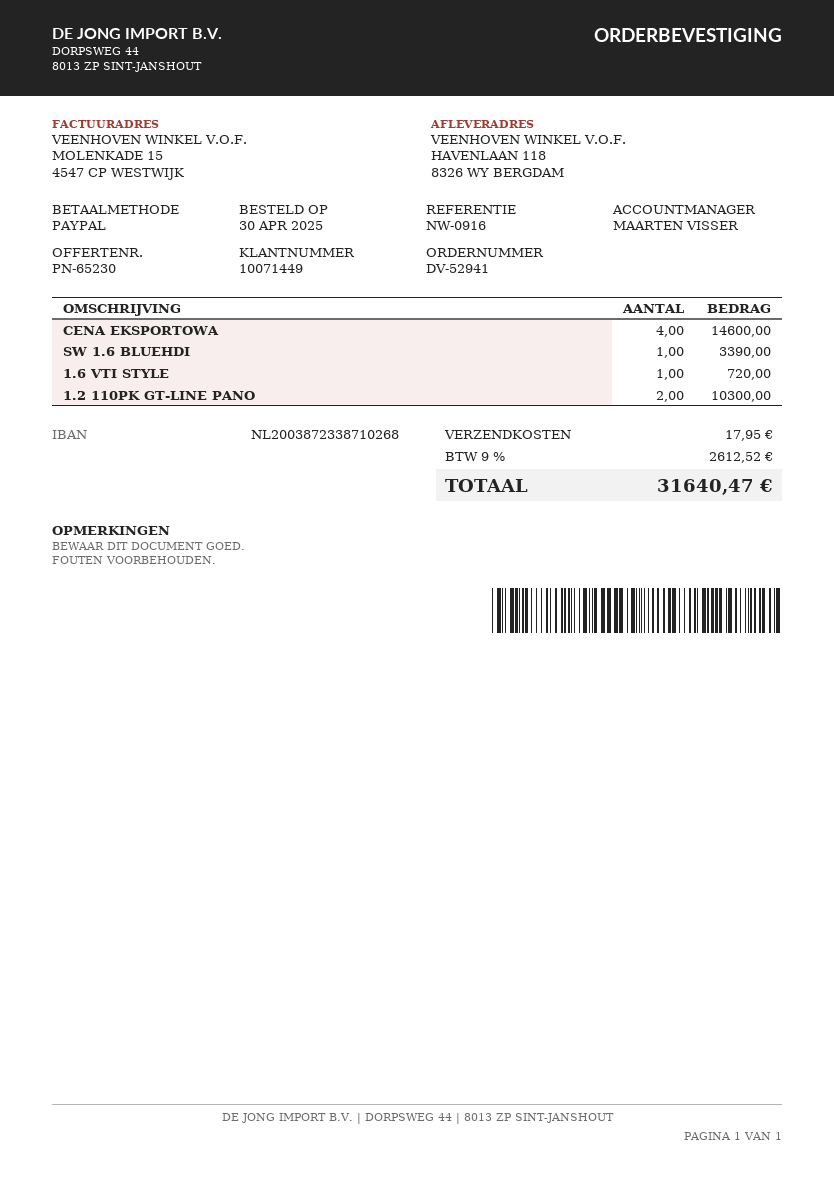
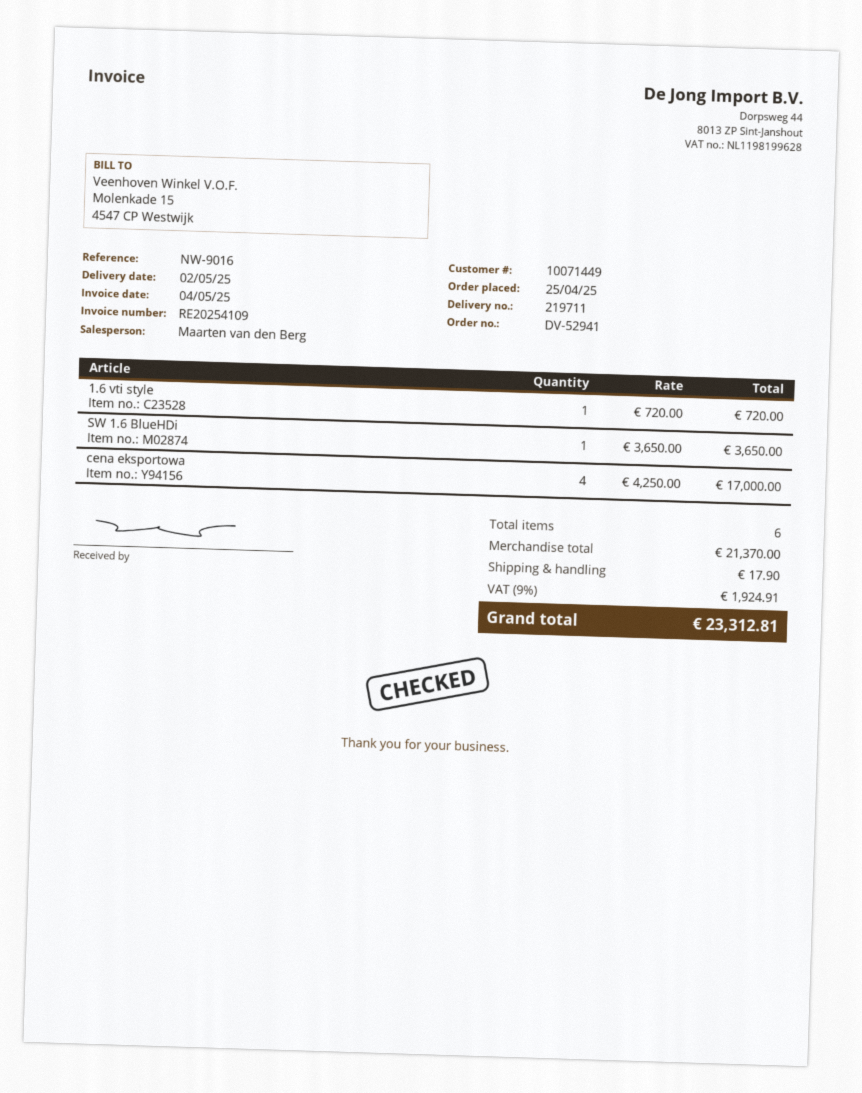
order date: 2025-04-30 -> 2025-04-25
reference: NW-0916 -> NW-9016
sales rep: MAARTEN VISSER -> Maarten van den Berg
CENA EKSPORTOWA: 4 for 14600.00 -> 4 for 17000.00
SW 1.6 BLUEHDI: 1 for 3390.00 -> 1 for 3650.00
1.2 110PK GT-LINE PANO: 2 for 10300.00 -> none
shipping: 17.95 -> 17.90
tax: 9% = 2612.52 -> 9% = 1924.91
total: 31640.47 -> 23312.81

